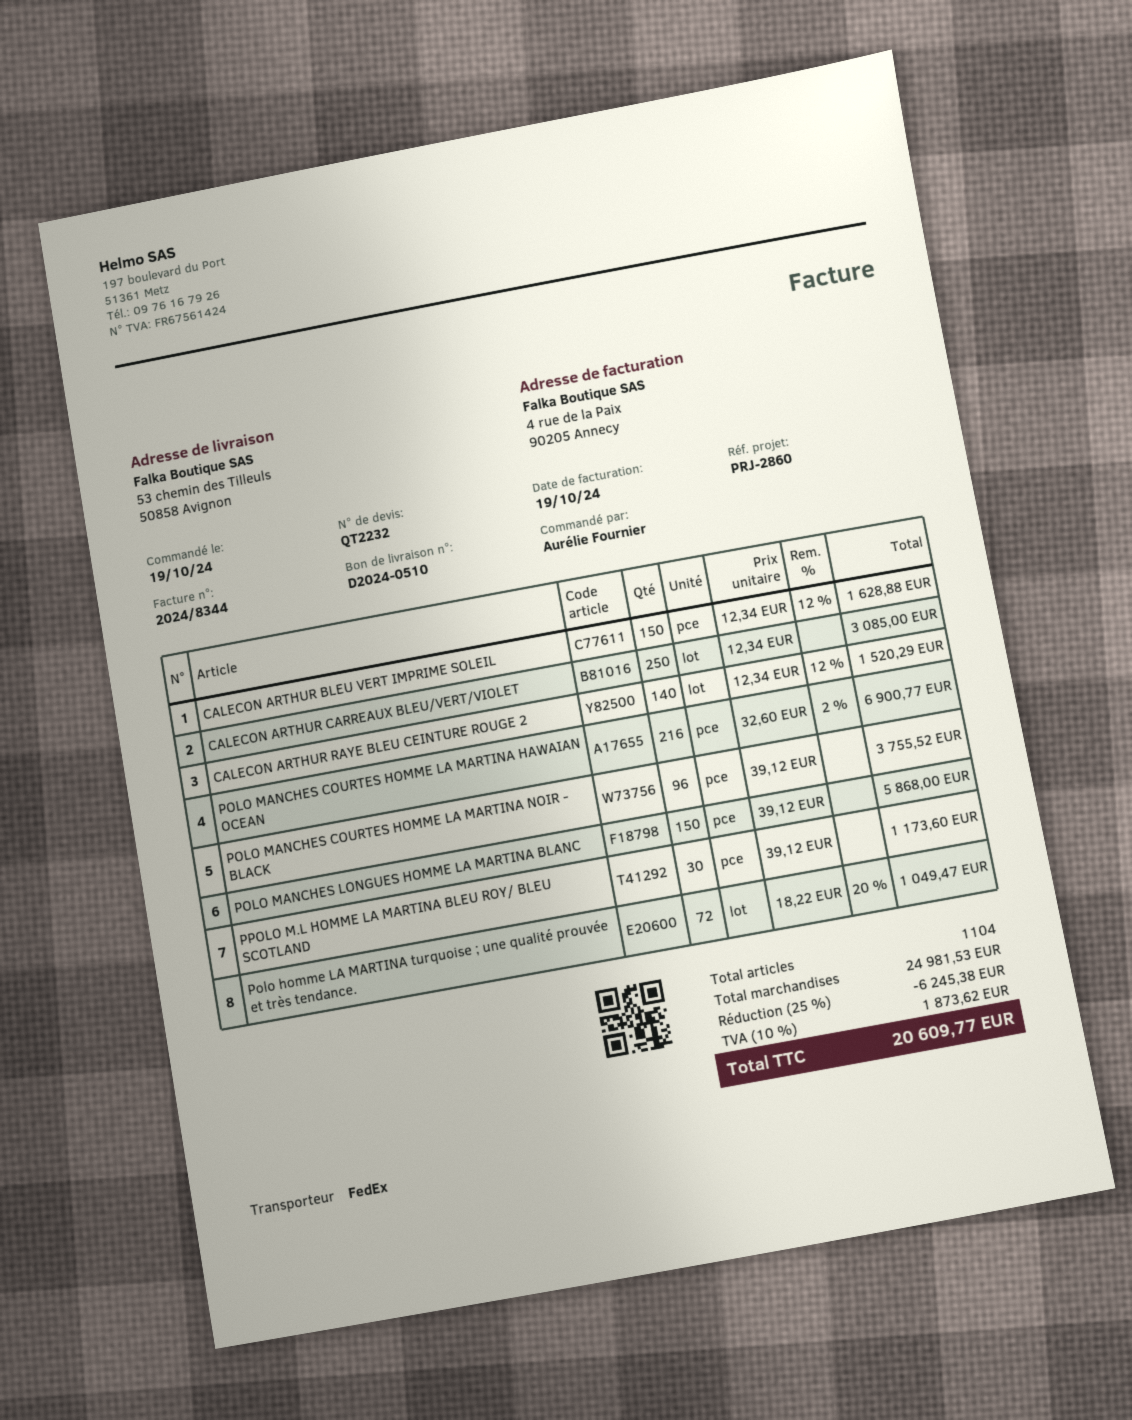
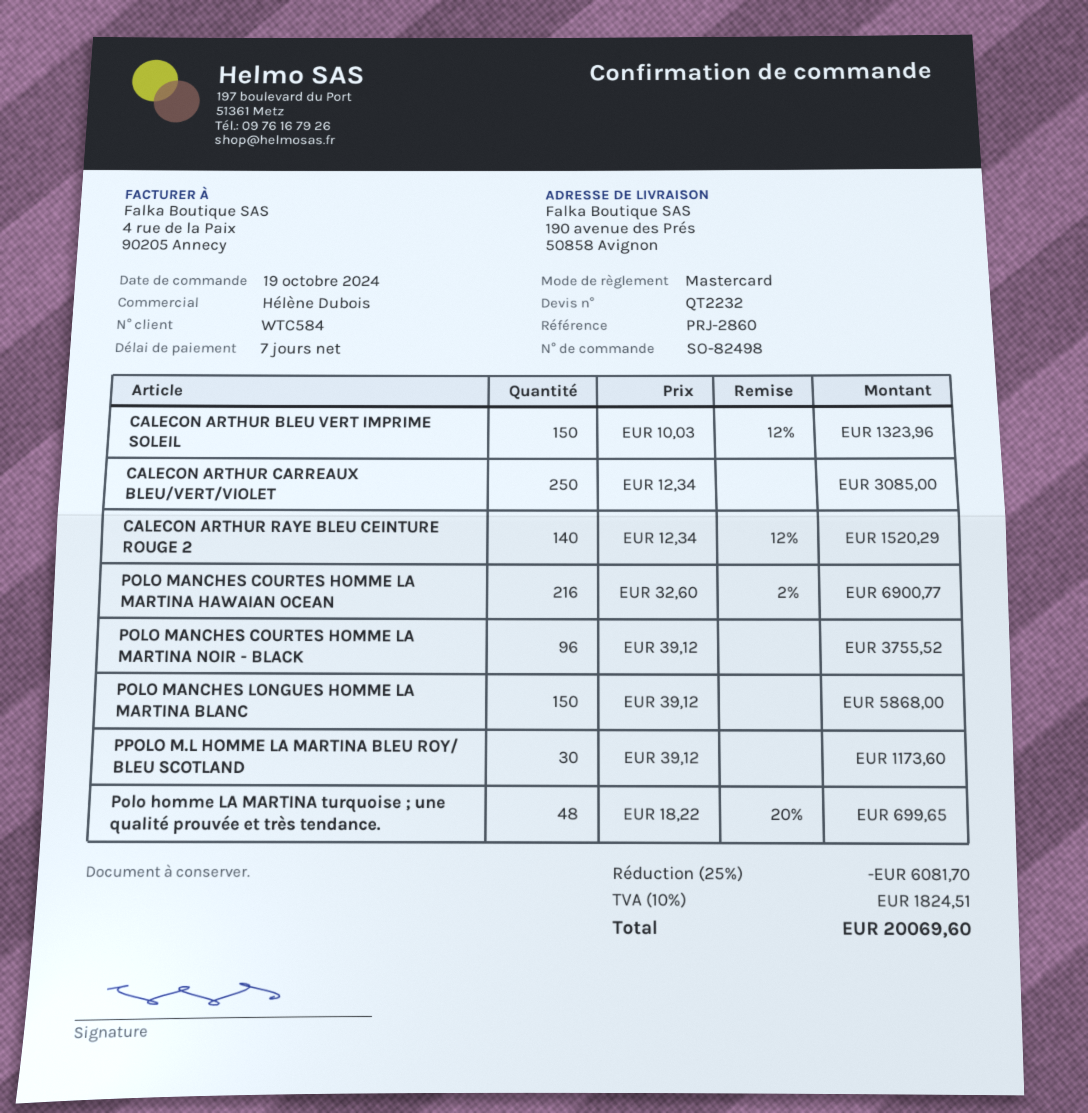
ship to: 53 chemin des Tilleuls, 50858 Avignon -> 190 avenue des Prés, 50858 Avignon
CALECON ARTHUR BLEU VERT IMPRIME SOLEIL: 150 x 12.34 - 12% = 1628.88 -> 150 x 10.03 - 12% = 1323.96
Polo homme LA MARTINA turquoise ; une qualité prouvée et très tendance.: 72 x 18.22 - 20% = 1049.47 -> 48 x 18.22 - 20% = 699.65
discount: 25% = 6245.38 -> 25% = 6081.70
tax: 10% = 1873.62 -> 10% = 1824.51
total: 20609.77 -> 20069.60

